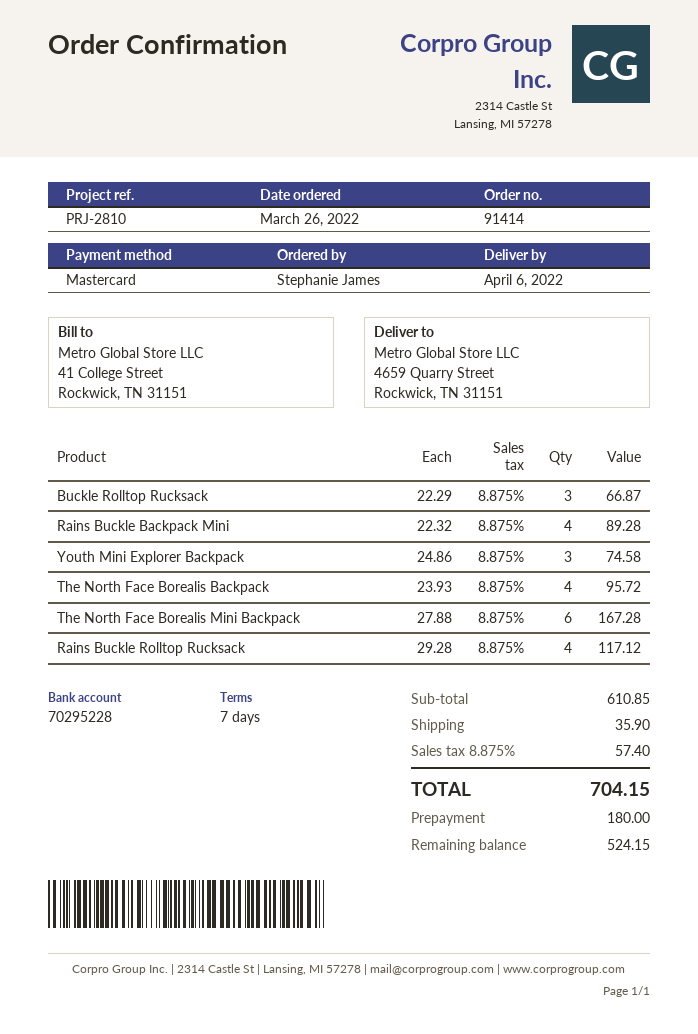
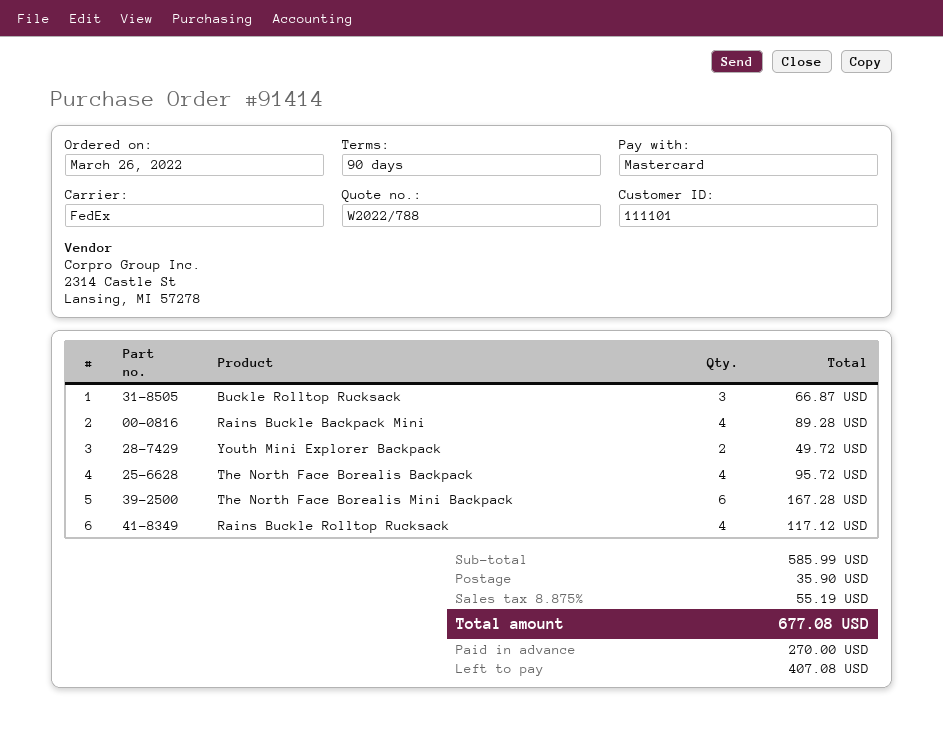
payment terms: 7 days -> 90 days
Youth Mini Explorer Backpack: 3 for 74.58 -> 2 for 49.72
subtotal: 610.85 -> 585.99
tax: 8.875% = 57.40 -> 8.875% = 55.19
total: 704.15 -> 677.08
deposit: 180.00 -> 270.00
balance: 524.15 -> 407.08

